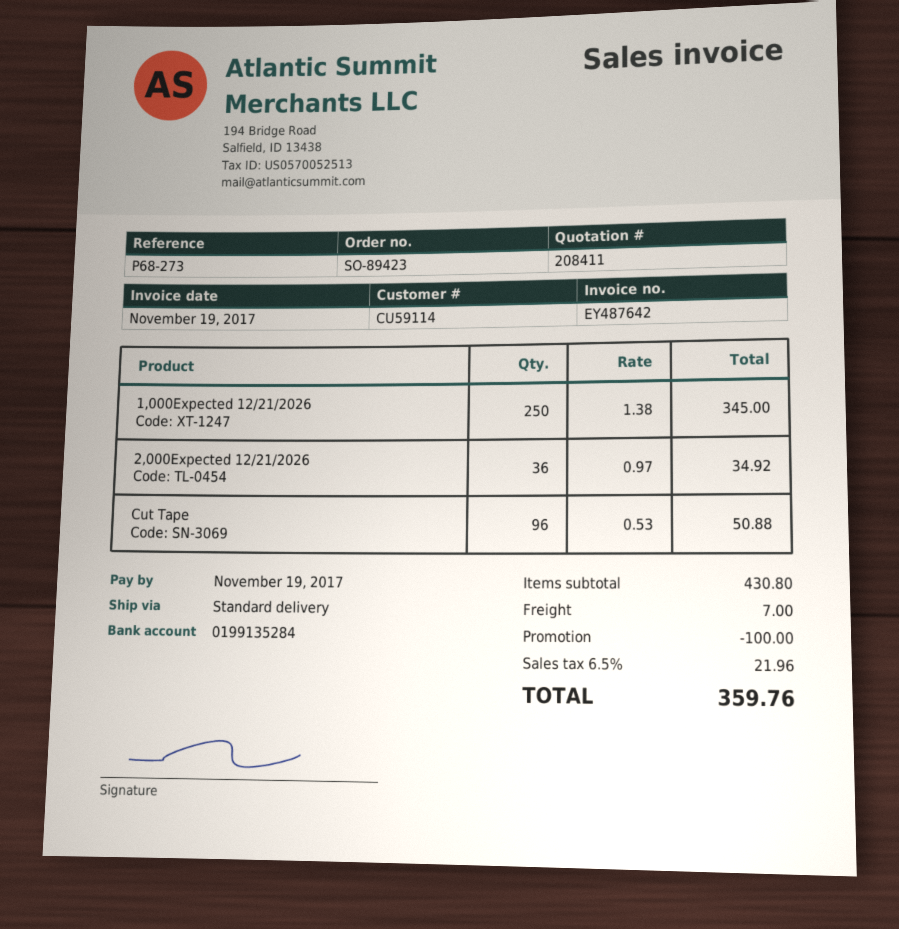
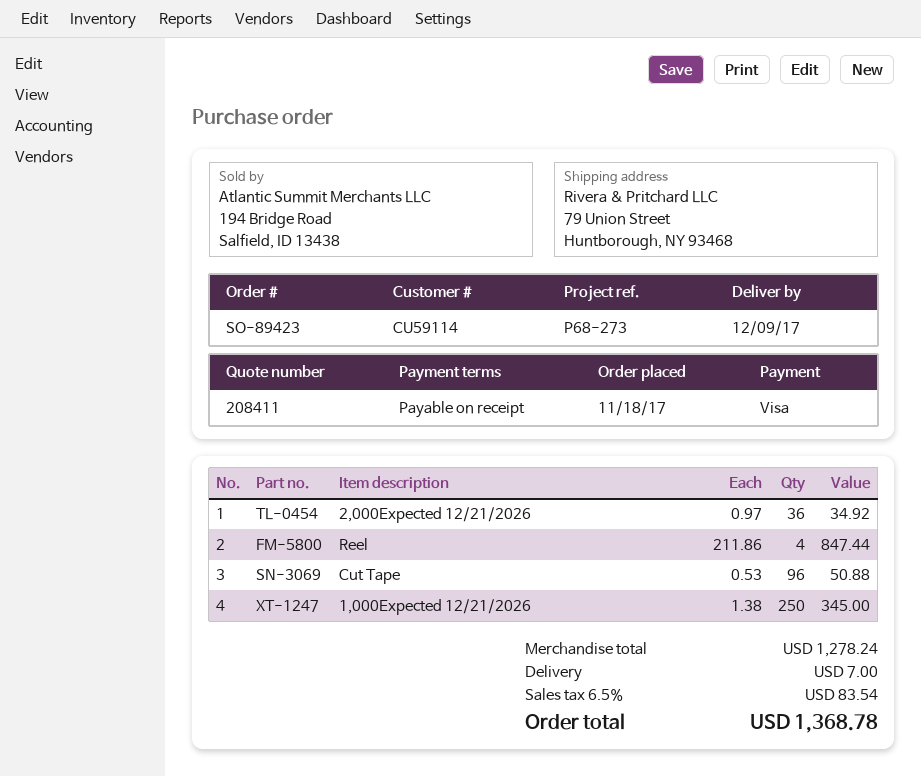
Reel: none -> 4 x 211.86 = 847.44
subtotal: 430.80 -> 1278.24
discount: 100.00 -> none
tax: 6.5% = 21.96 -> 6.5% = 83.54
total: 359.76 -> 1368.78

